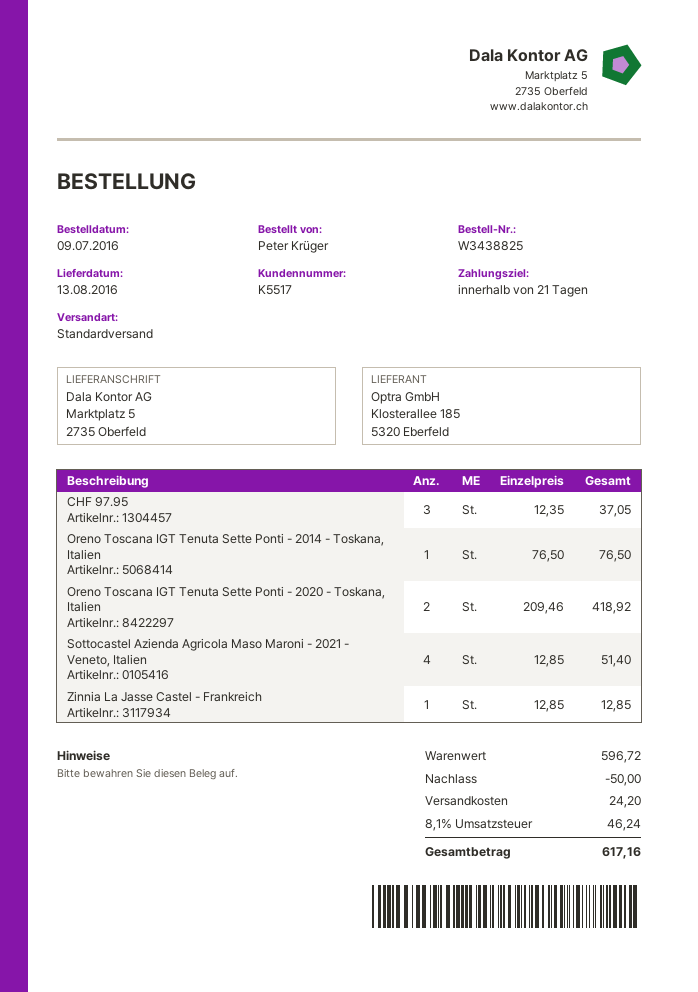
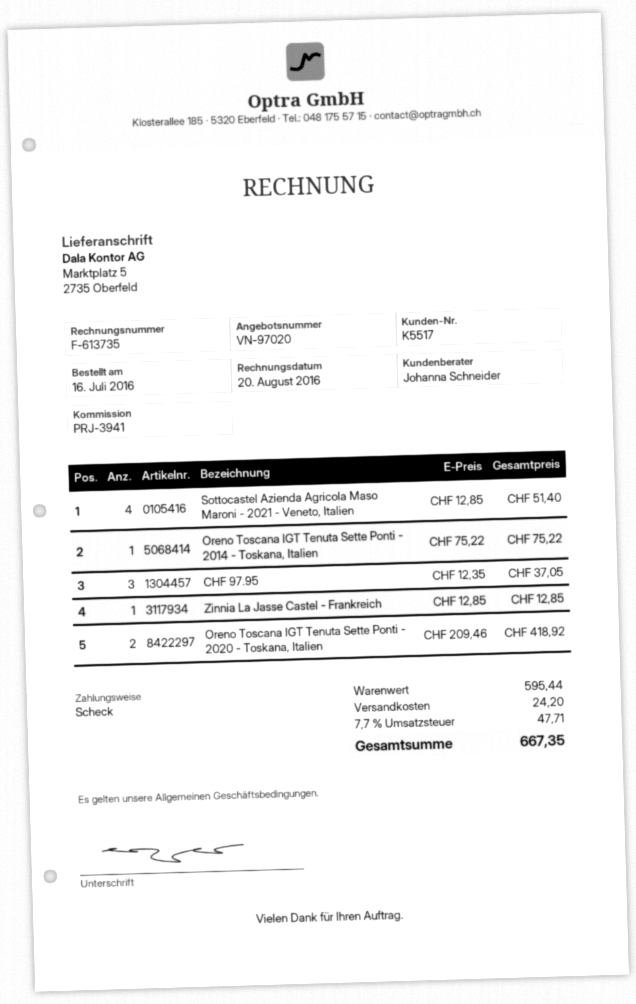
order date: 2016-07-09 -> 2016-07-16
Oreno Toscana IGT Tenuta Sette Ponti - 2014 - Toskana, Italien: 1 x 76.50 = 76.50 -> 1 x 75.22 = 75.22
subtotal: 596.72 -> 595.44
discount: 50.00 -> none
tax: 8.1% = 46.24 -> 7.7% = 47.71
total: 617.16 -> 667.35

